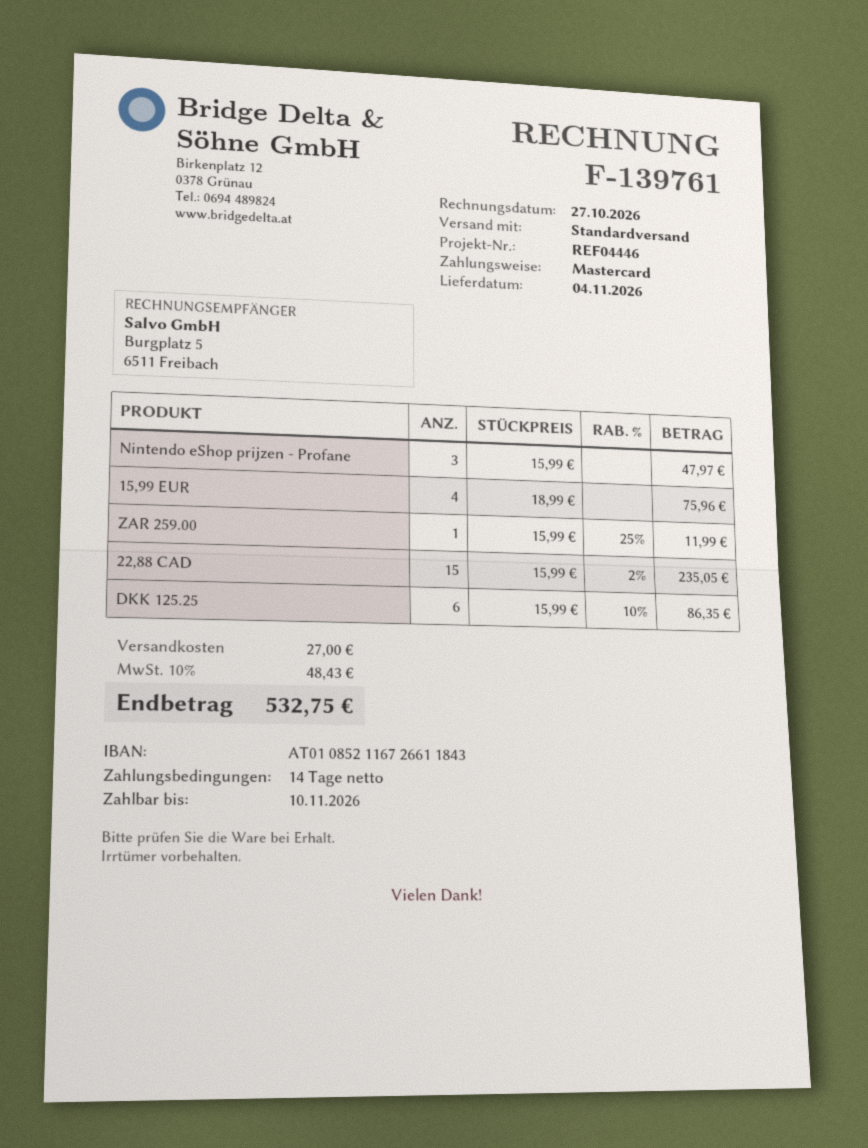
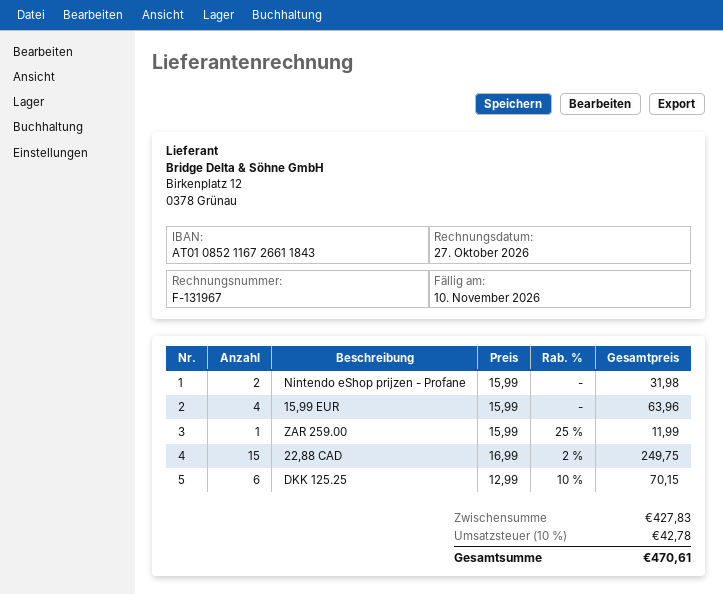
invoice number: F-139761 -> F-131967
Nintendo eShop prijzen - Profane: 3 x 15.99 = 47.97 -> 2 x 15.99 = 31.98
15,99 EUR: 4 x 18.99 = 75.96 -> 4 x 15.99 = 63.96
22,88 CAD: 15 x 15.99 - 2% = 235.05 -> 15 x 16.99 - 2% = 249.75
DKK 125.25: 6 x 15.99 - 10% = 86.35 -> 6 x 12.99 - 10% = 70.15
shipping: 27.00 -> none
tax: 10% = 48.43 -> 10% = 42.78
total: 532.75 -> 470.61

